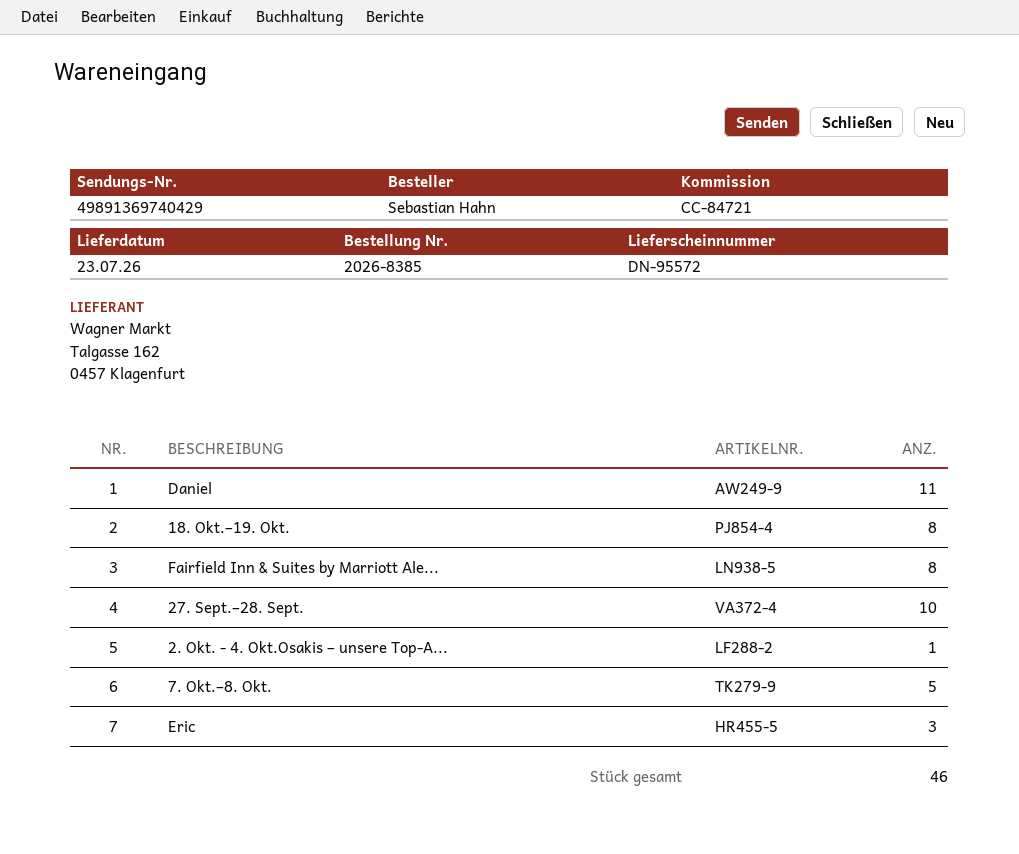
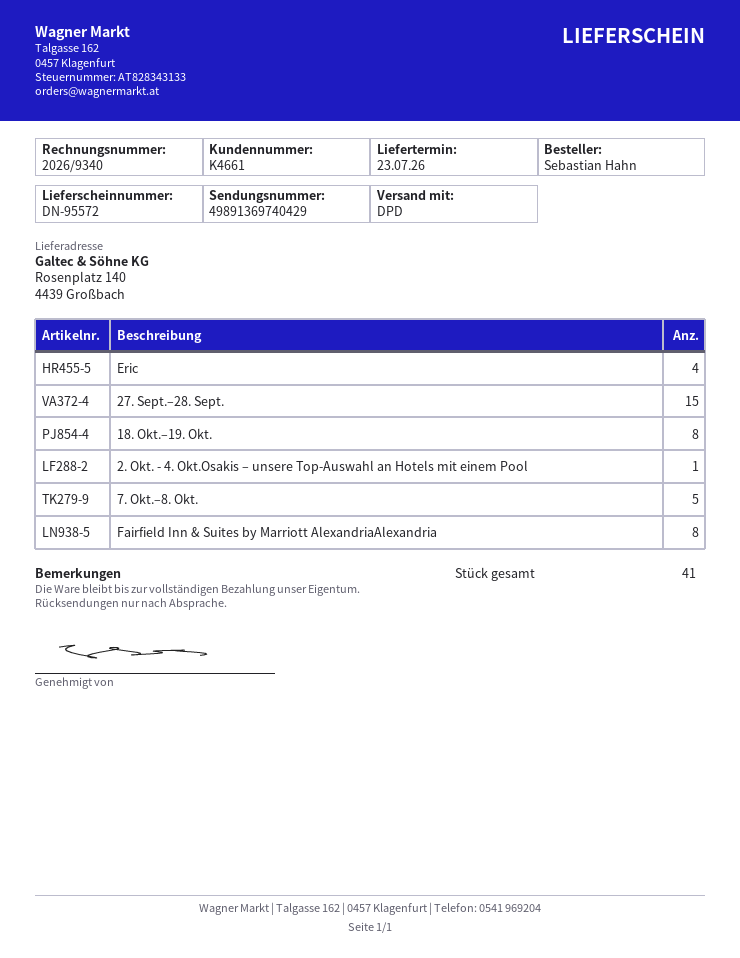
Daniel: 11 -> none
27. Sept.–28. Sept.: 10 -> 15
Eric: 3 -> 4
total quantity: 46 -> 41

